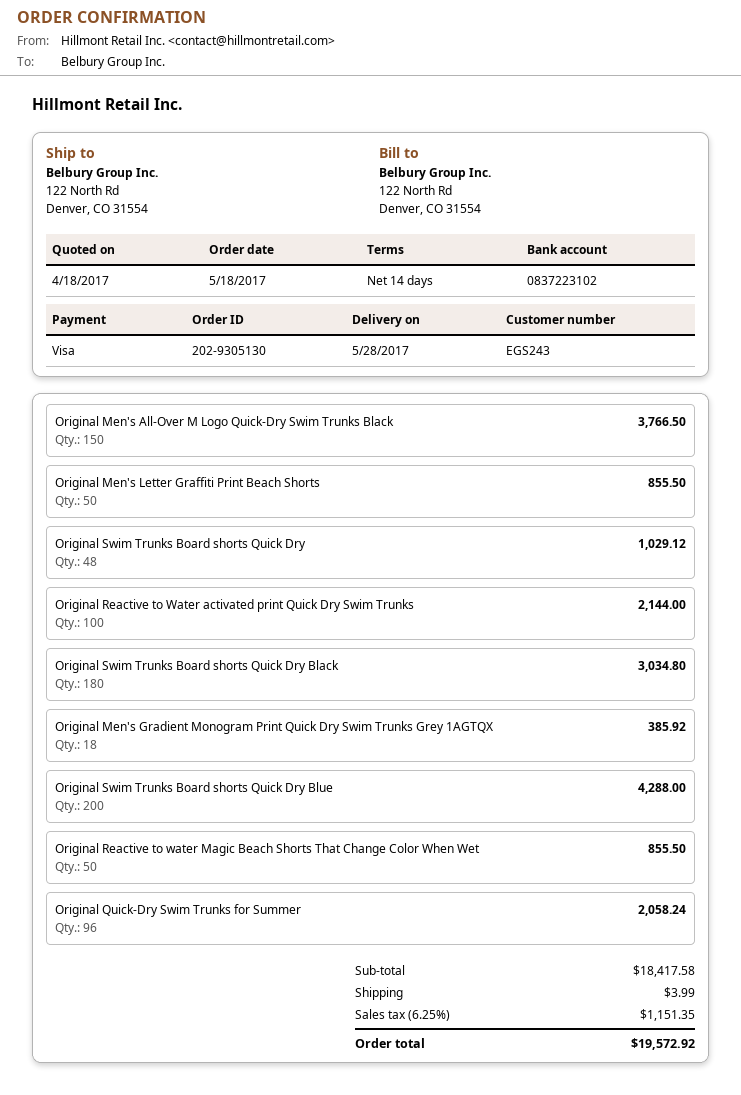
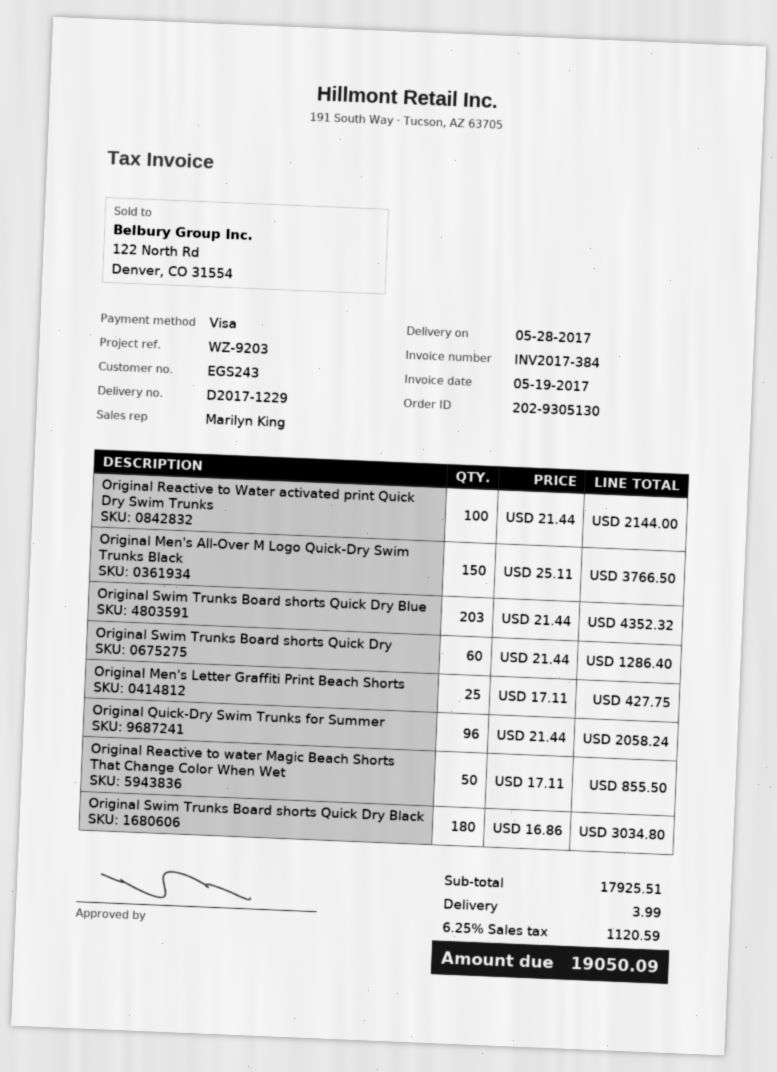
Original Men's Letter Graffiti Print Beach Shorts: 50 for 855.50 -> 25 for 427.75
Original Swim Trunks Board shorts Quick Dry: 48 for 1029.12 -> 60 for 1286.40
Original Men's Gradient Monogram Print Quick Dry Swim Trunks Grey 1AGTQX: 18 for 385.92 -> none
Original Swim Trunks Board shorts Quick Dry Blue: 200 for 4288.00 -> 203 for 4352.32
subtotal: 18417.58 -> 17925.51
tax: 6.25% = 1151.35 -> 6.25% = 1120.59
total: 19572.92 -> 19050.09

